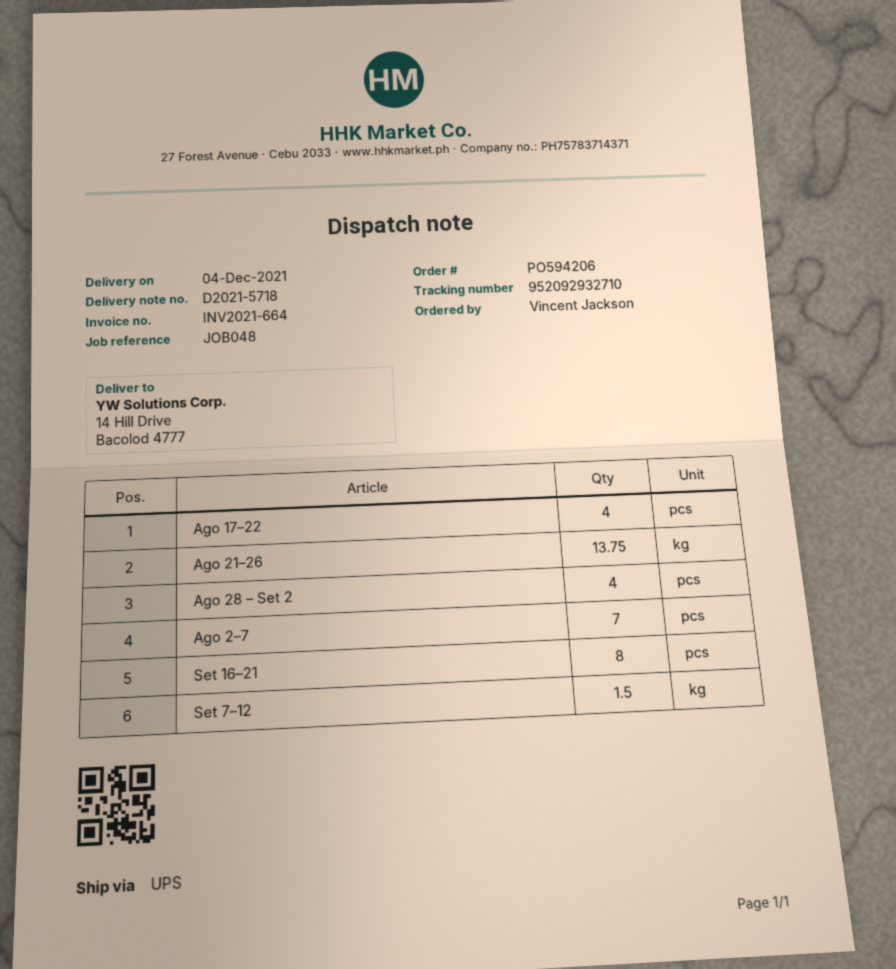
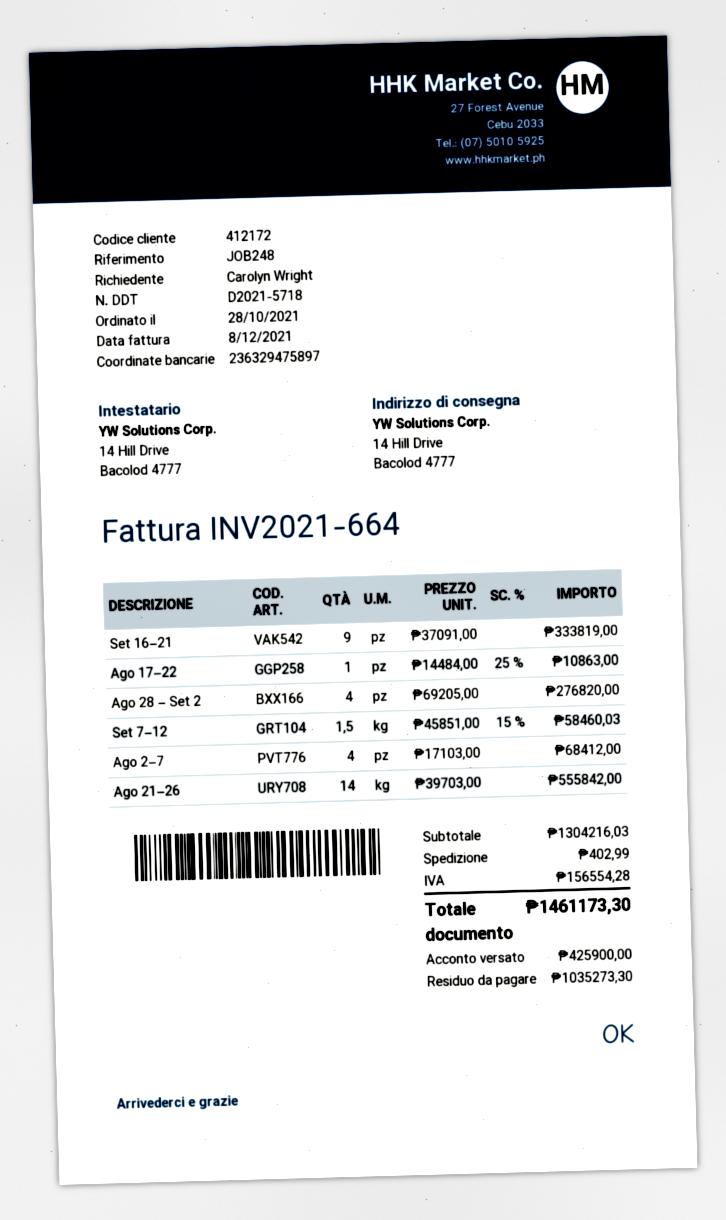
reference: JOB048 -> JOB248
ordered by: Vincent Jackson -> Carolyn Wright
Ago 17–22: 4 -> 1
Ago 21–26: 13.75 -> 14
Ago 2–7: 7 -> 4
Set 16–21: 8 -> 9

